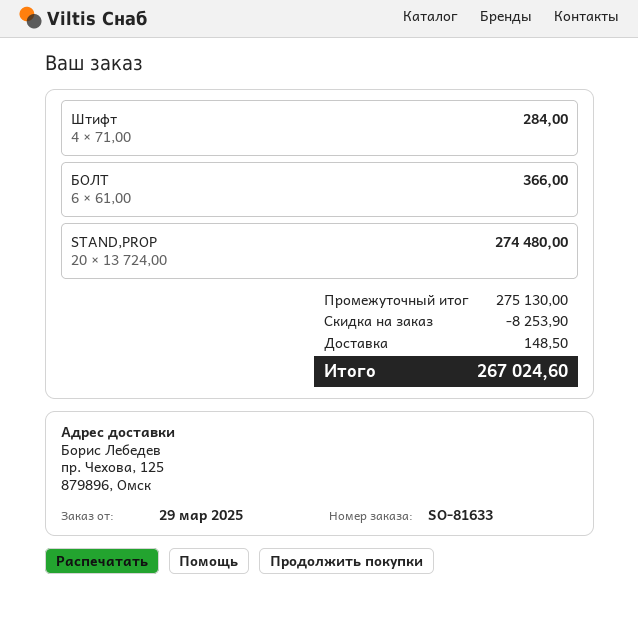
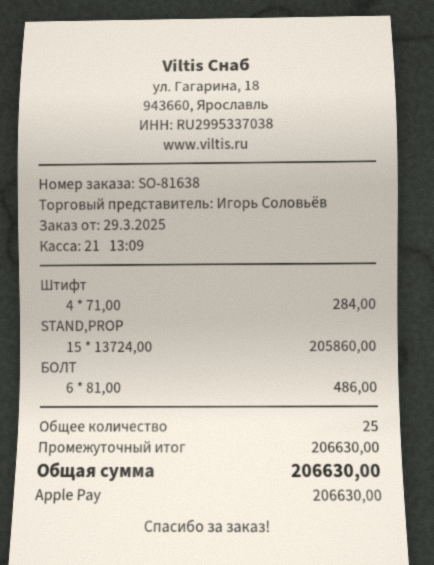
order number: SO-81633 -> SO-81638
БОЛТ: 6 x 61.00 = 366.00 -> 6 x 81.00 = 486.00
STAND,PROP: 20 x 13724.00 = 274480.00 -> 15 x 13724.00 = 205860.00
subtotal: 275130.00 -> 206630.00
discount: 8253.90 -> none
shipping: 148.50 -> none
total: 267024.60 -> 206630.00

